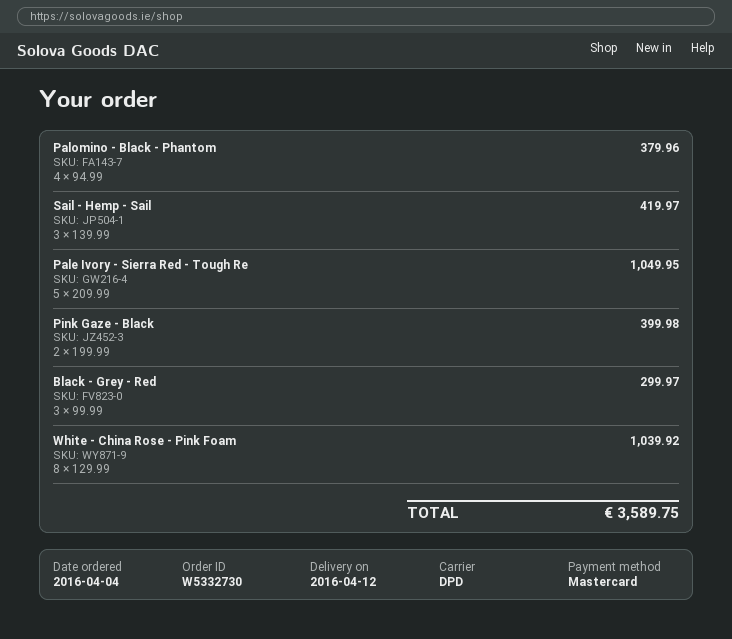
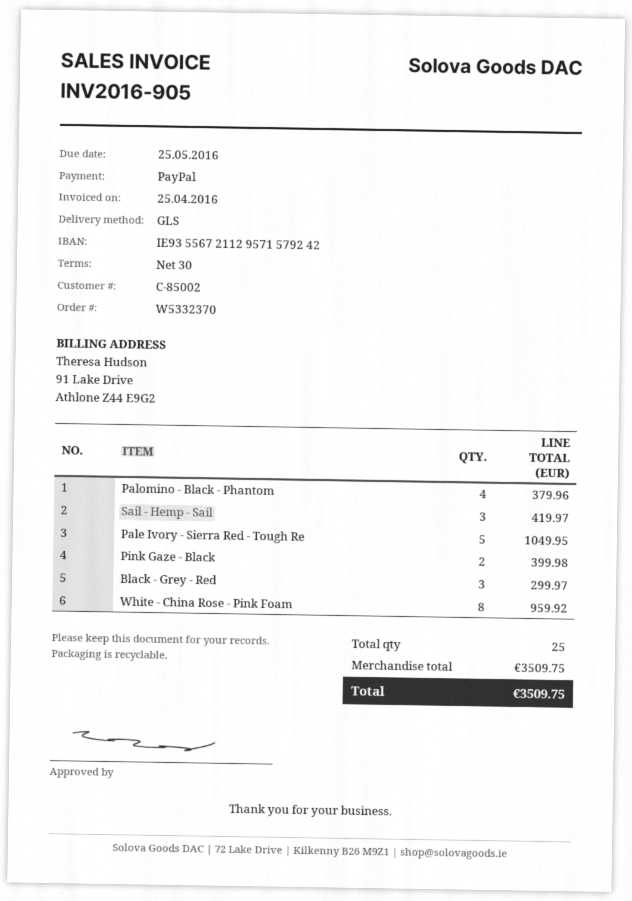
order number: W5332730 -> W5332370
payment method: Mastercard -> PayPal
shipping method: DPD -> GLS
White - China Rose - Pink Foam: 8 for 1039.92 -> 8 for 959.92
total: 3589.75 -> 3509.75

